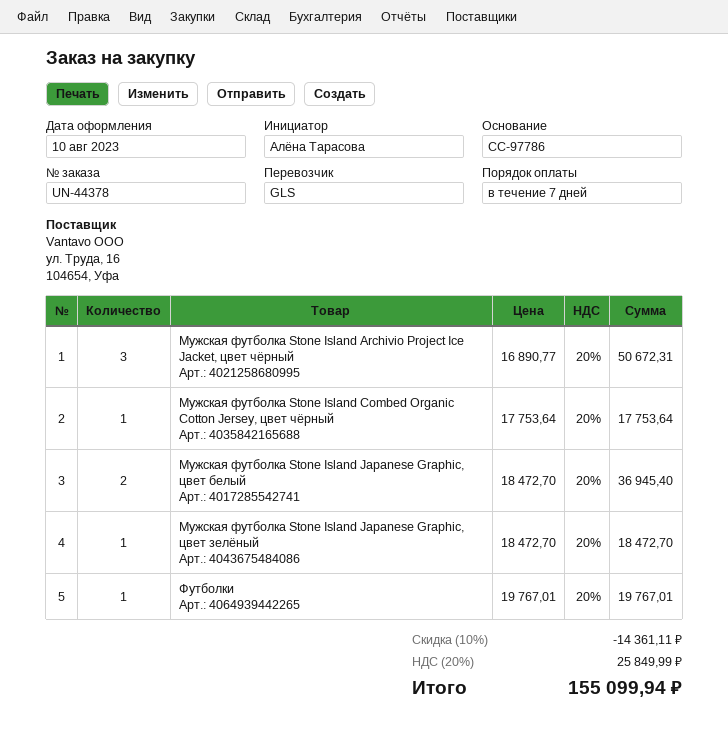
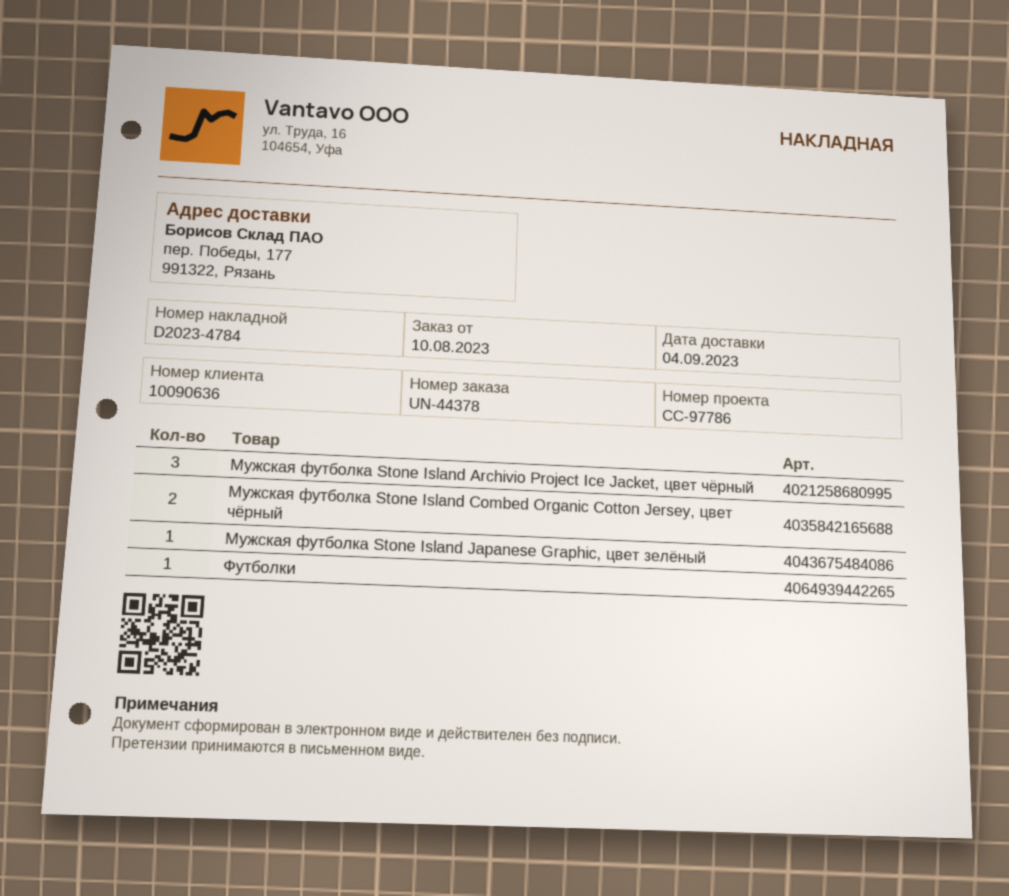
Мужская футболка Stone Island Combed Organic Cotton Jersey, цвет чёрный: 1 -> 2
Мужская футболка Stone Island Japanese Graphic, цвет белый: 2 -> none

